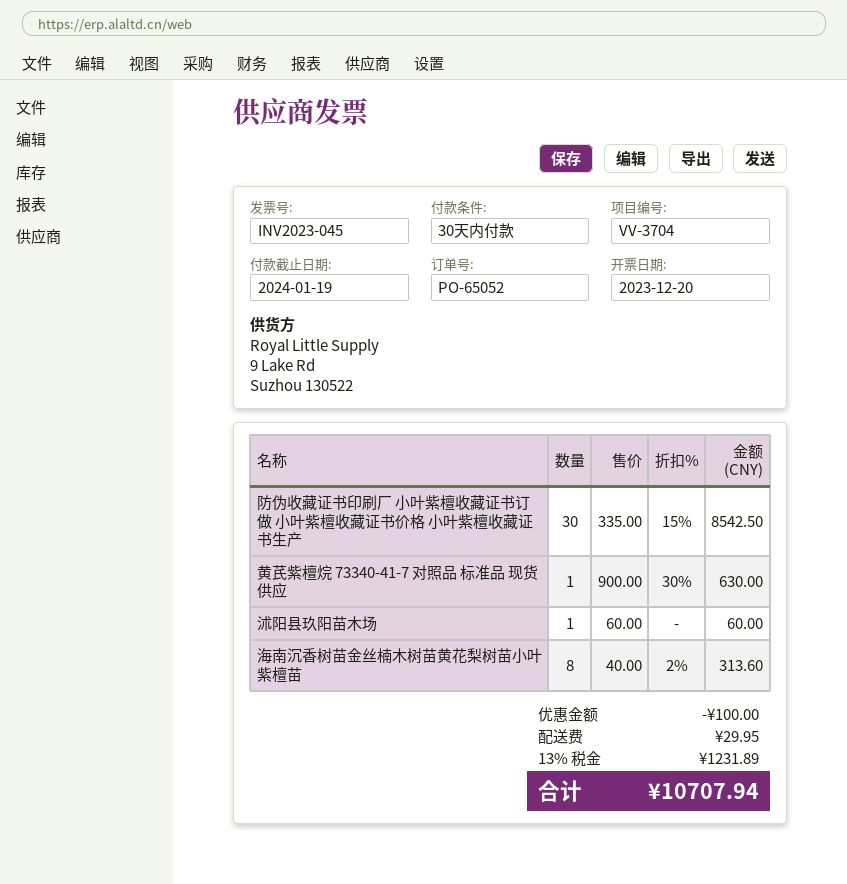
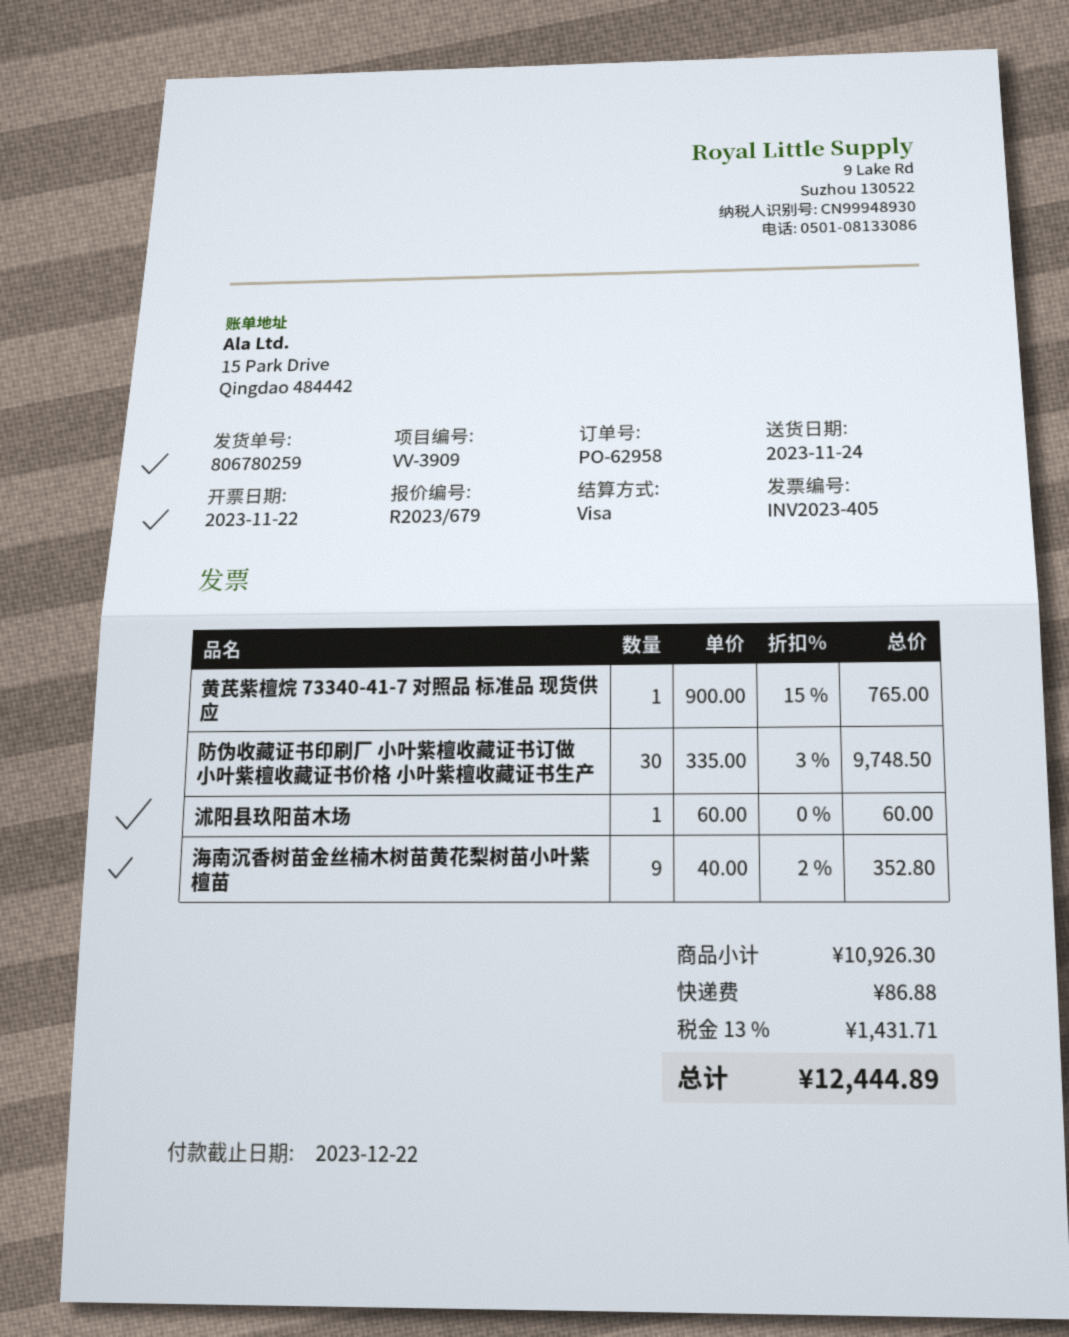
order number: PO-65052 -> PO-62958
invoice number: INV2023-045 -> INV2023-405
invoice date: 2023-12-20 -> 2023-11-22
due date: 2024-01-19 -> 2023-12-22
reference: VV-3704 -> VV-3909
防伪收藏证书印刷厂 小叶紫檀收藏证书订做 小叶紫檀收藏证书价格 小叶紫檀收藏证书生产: 30 x 335.00 - 15% = 8542.50 -> 30 x 335.00 - 3% = 9748.50
黄芪紫檀烷 73340-41-7 对照品 标准品 现货供应: 1 x 900.00 - 30% = 630.00 -> 1 x 900.00 - 15% = 765.00
海南沉香树苗金丝楠木树苗黄花梨树苗小叶紫檀苗: 8 x 40.00 - 2% = 313.60 -> 9 x 40.00 - 2% = 352.80
discount: 100.00 -> none
shipping: 29.95 -> 86.88
tax: 13% = 1231.89 -> 13% = 1431.71
total: 10707.94 -> 12444.89

